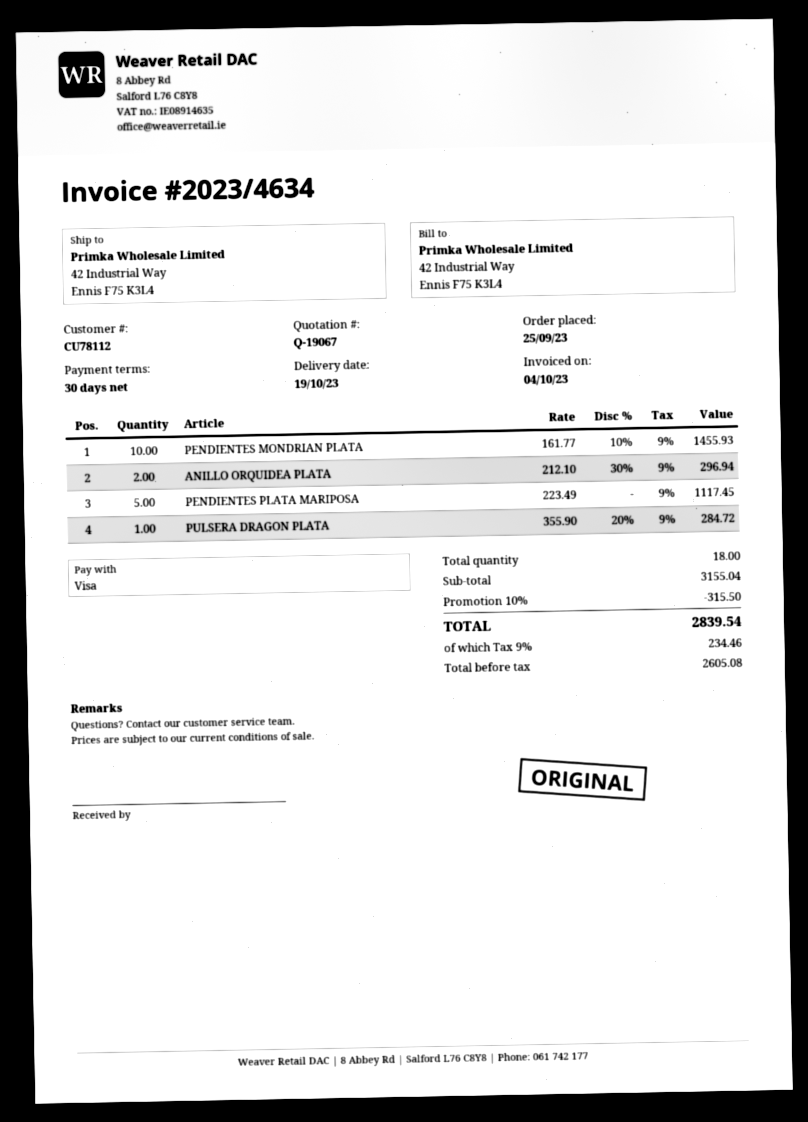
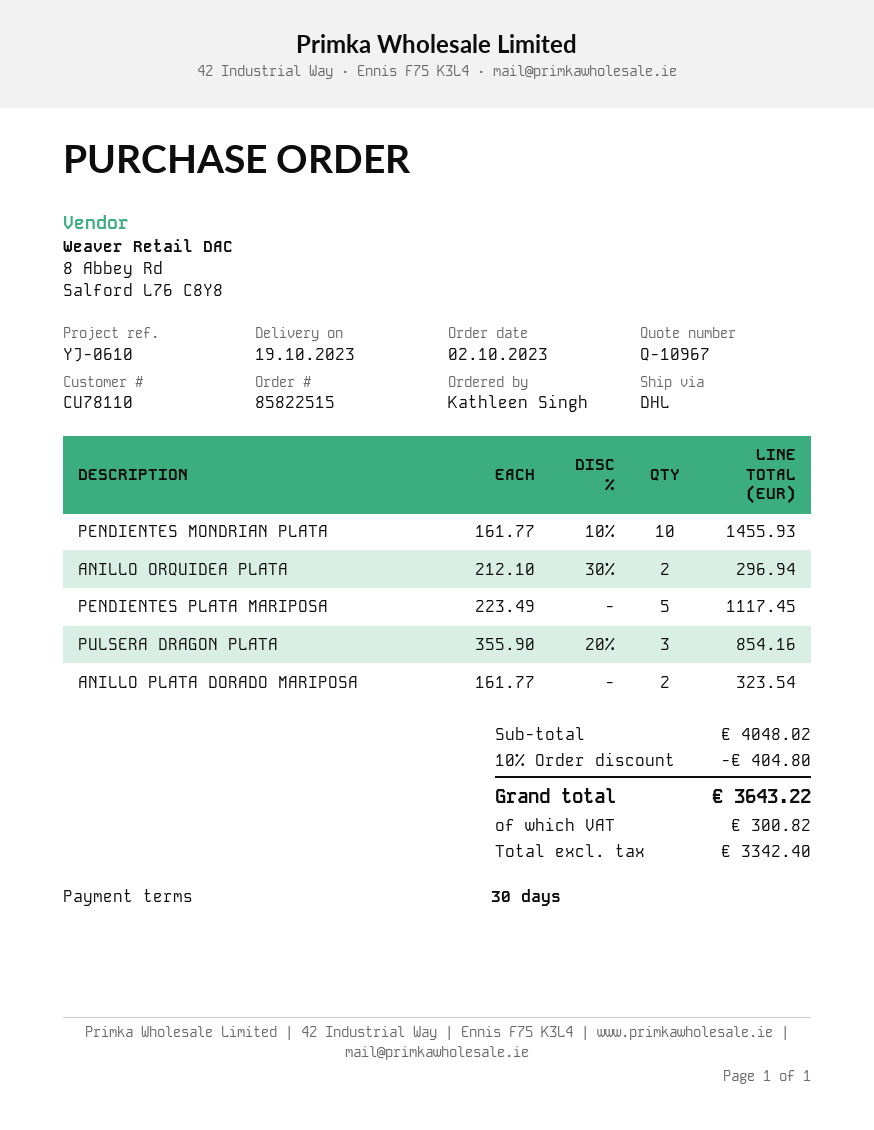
quote number: Q-19067 -> Q-10967
order date: 2023-09-25 -> 2023-10-02
customer number: CU78112 -> CU78110
PULSERA DRAGON PLATA: 1 x 355.90 - 20% = 284.72 -> 3 x 355.90 - 20% = 854.16
ANILLO PLATA DORADO MARIPOSA: none -> 2 x 161.77 = 323.54
subtotal: 3155.04 -> 4048.02
discount: 10% = 315.50 -> 10% = 404.80
net: 2605.08 -> 3342.40
tax: 234.46 -> 300.82
total: 2839.54 -> 3643.22

